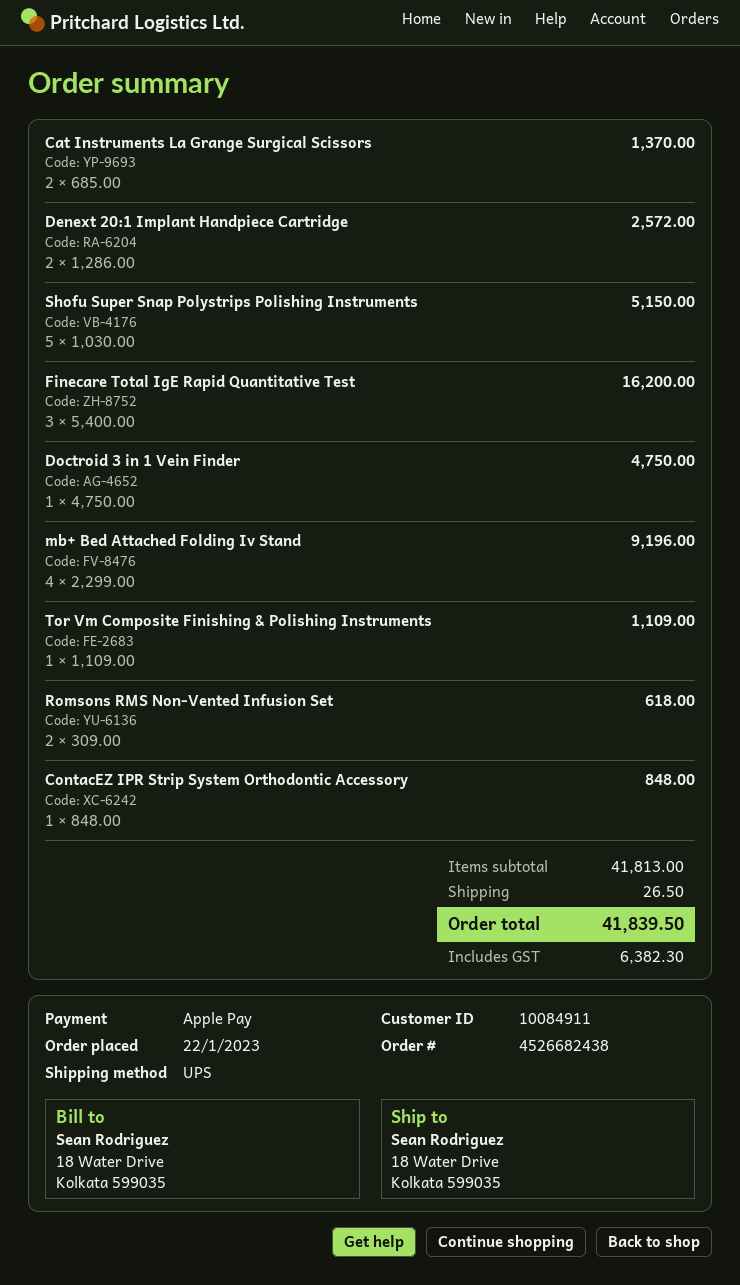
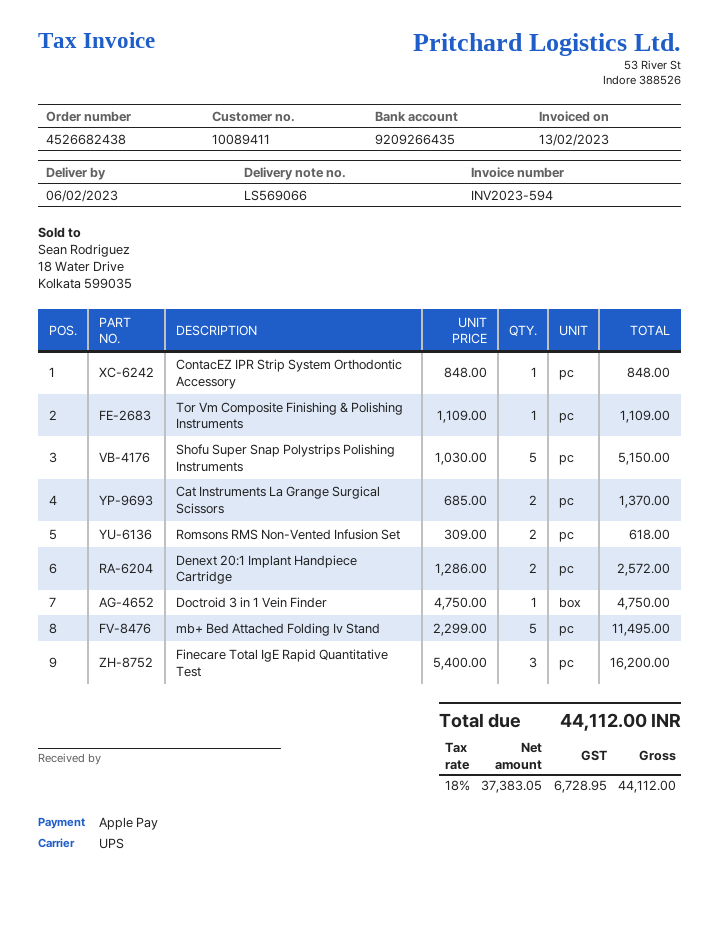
customer number: 10084911 -> 10089411
mb+ Bed Attached Folding Iv Stand: 4 x 2299.00 = 9196.00 -> 5 x 2299.00 = 11495.00
shipping: 26.50 -> none
tax: 6382.30 -> 6728.95
total: 41839.50 -> 44112.00

